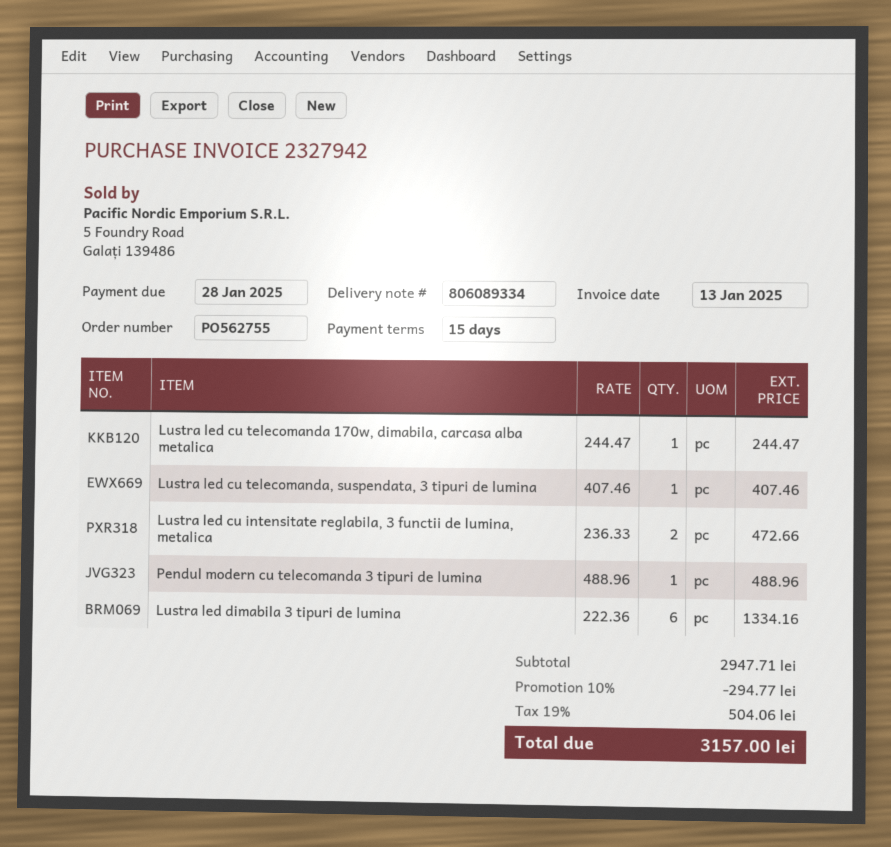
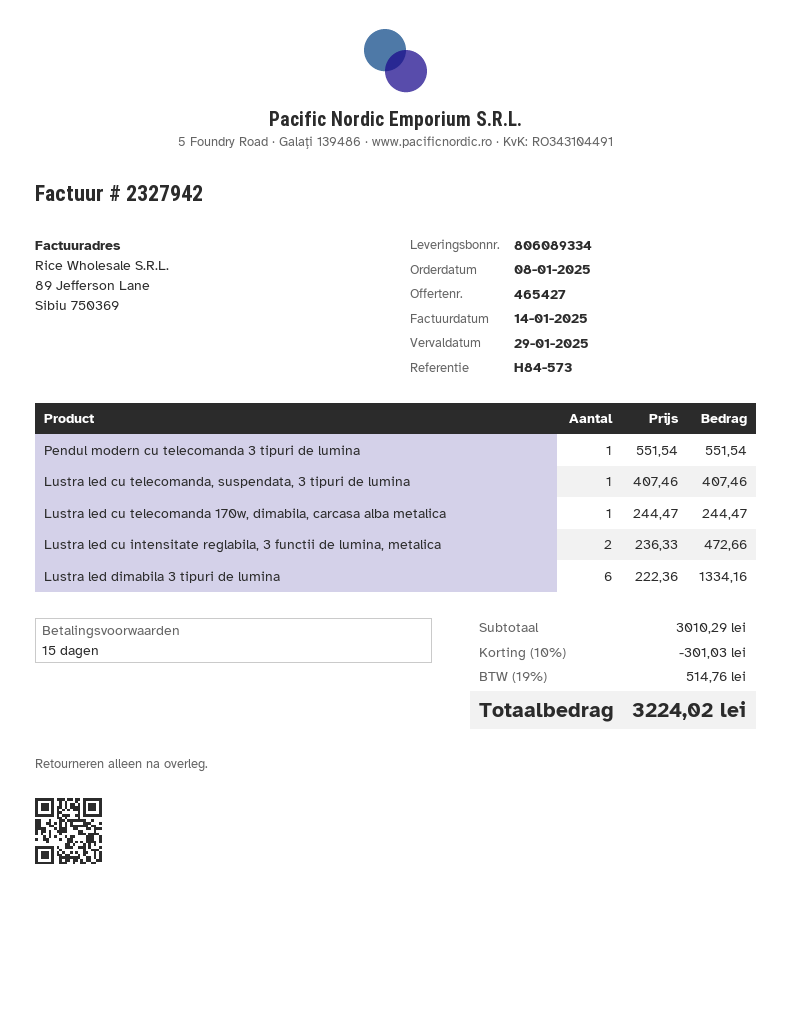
invoice date: 2025-01-13 -> 2025-01-14
due date: 2025-01-28 -> 2025-01-29
Pendul modern cu telecomanda 3 tipuri de lumina: 1 x 488.96 = 488.96 -> 1 x 551.54 = 551.54
subtotal: 2947.71 -> 3010.29
discount: 10% = 294.77 -> 10% = 301.03
tax: 19% = 504.06 -> 19% = 514.76
total: 3157.00 -> 3224.02

